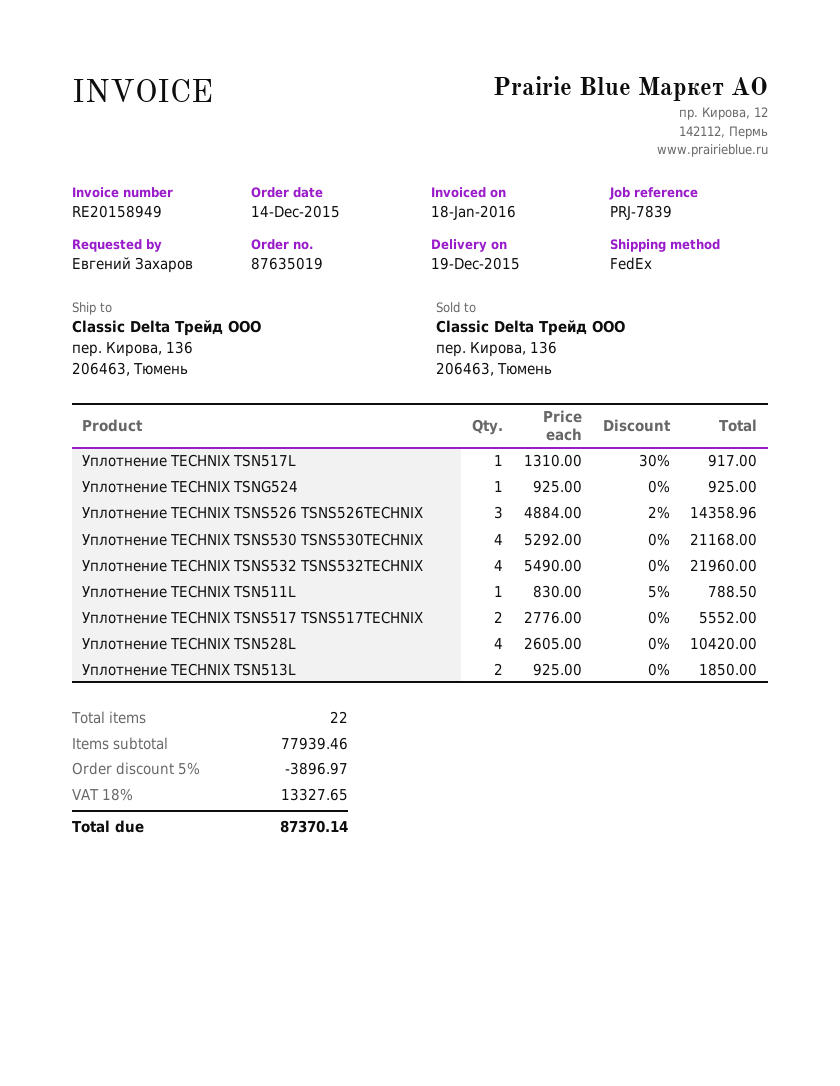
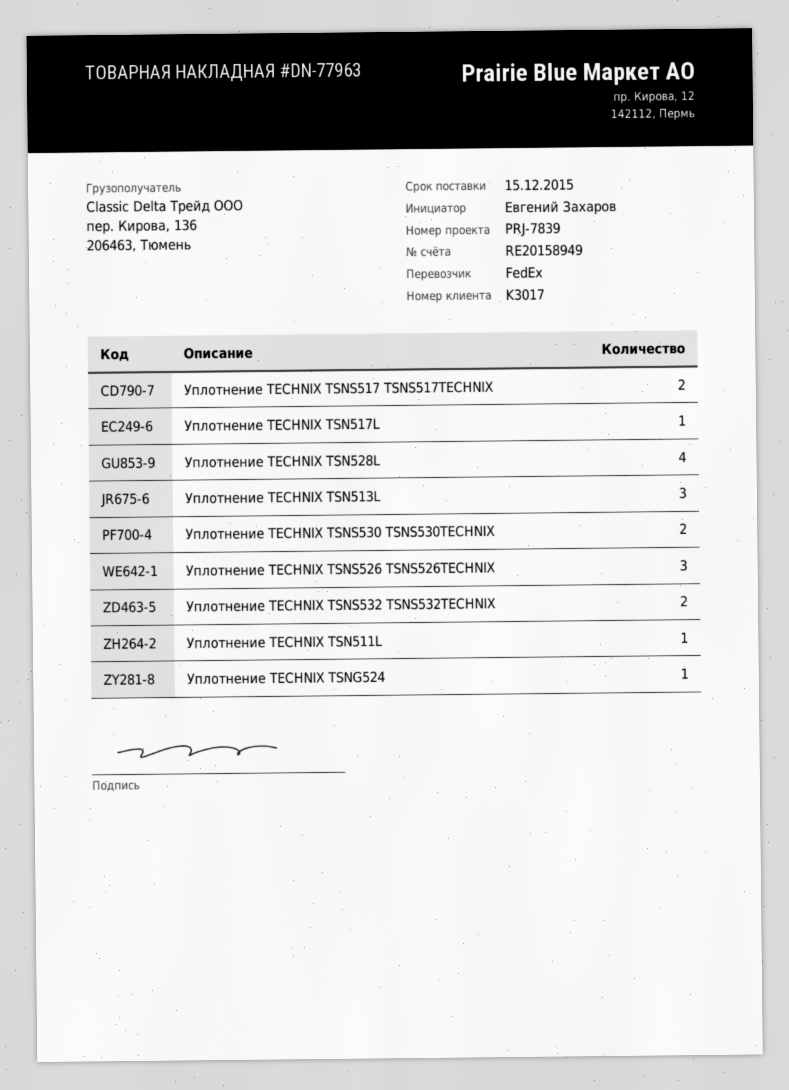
delivery date: 2015-12-19 -> 2015-12-15
Уплотнение TECHNIX TSNS530 TSNS530TECHNIX: 4 -> 2
Уплотнение TECHNIX TSNS532 TSNS532TECHNIX: 4 -> 2
Уплотнение TECHNIX TSN513L: 2 -> 3

